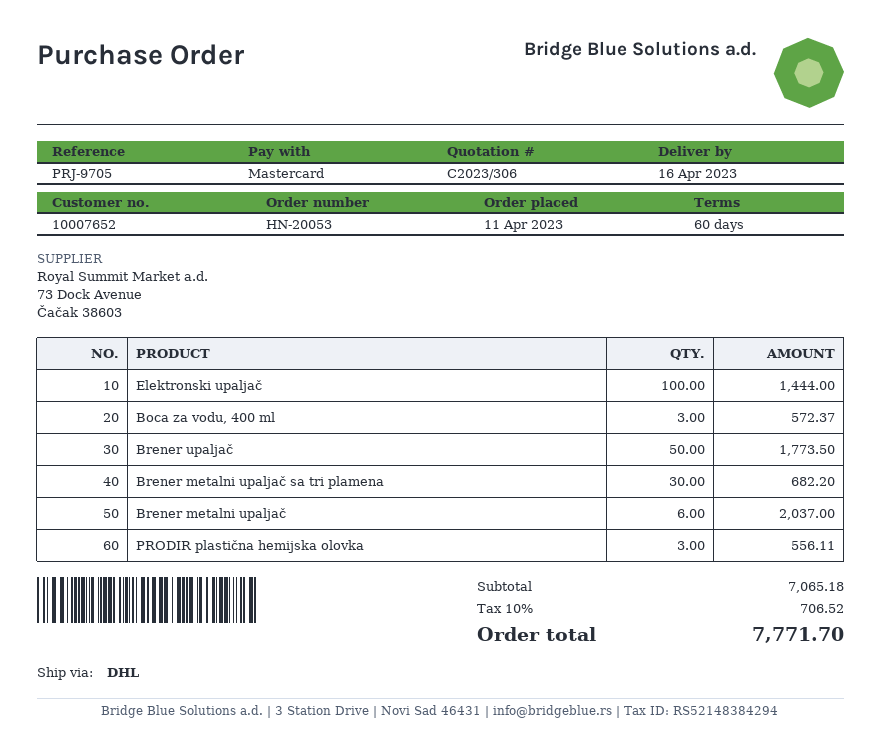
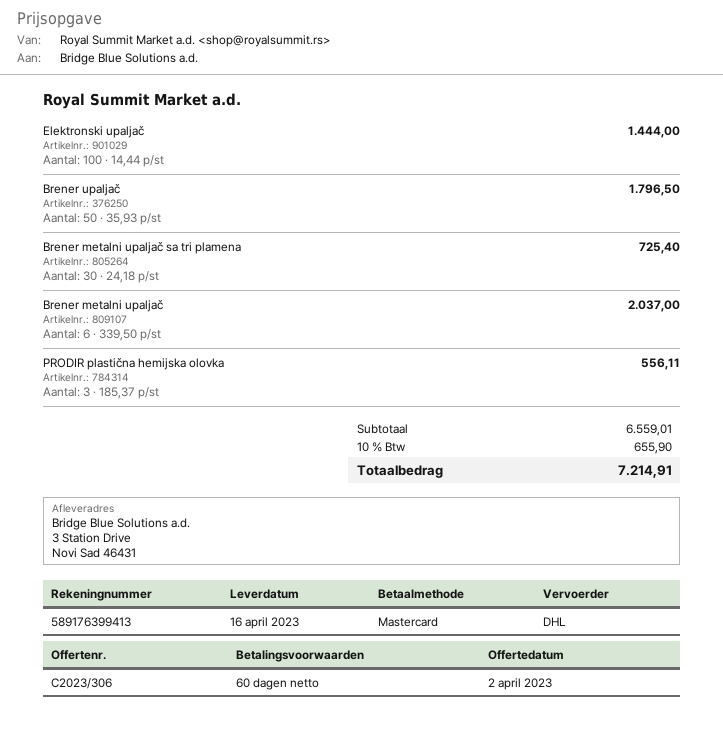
Boca za vodu, 400 ml: 3 for 572.37 -> none
Brener upaljač: 50 for 1773.50 -> 50 for 1796.50
Brener metalni upaljač sa tri plamena: 30 for 682.20 -> 30 for 725.40
subtotal: 7065.18 -> 6559.01
tax: 10% = 706.52 -> 10% = 655.90
total: 7771.70 -> 7214.91

